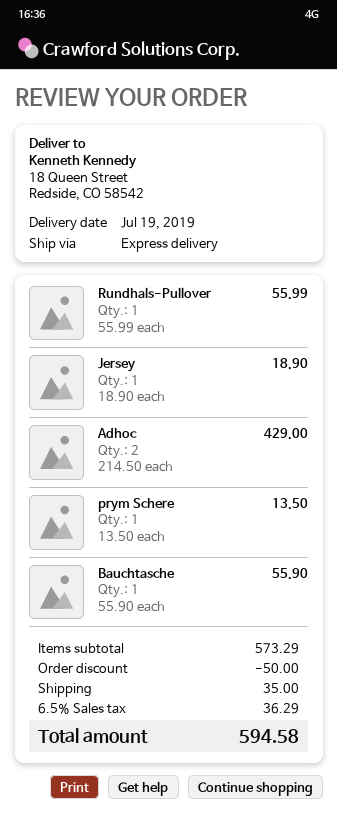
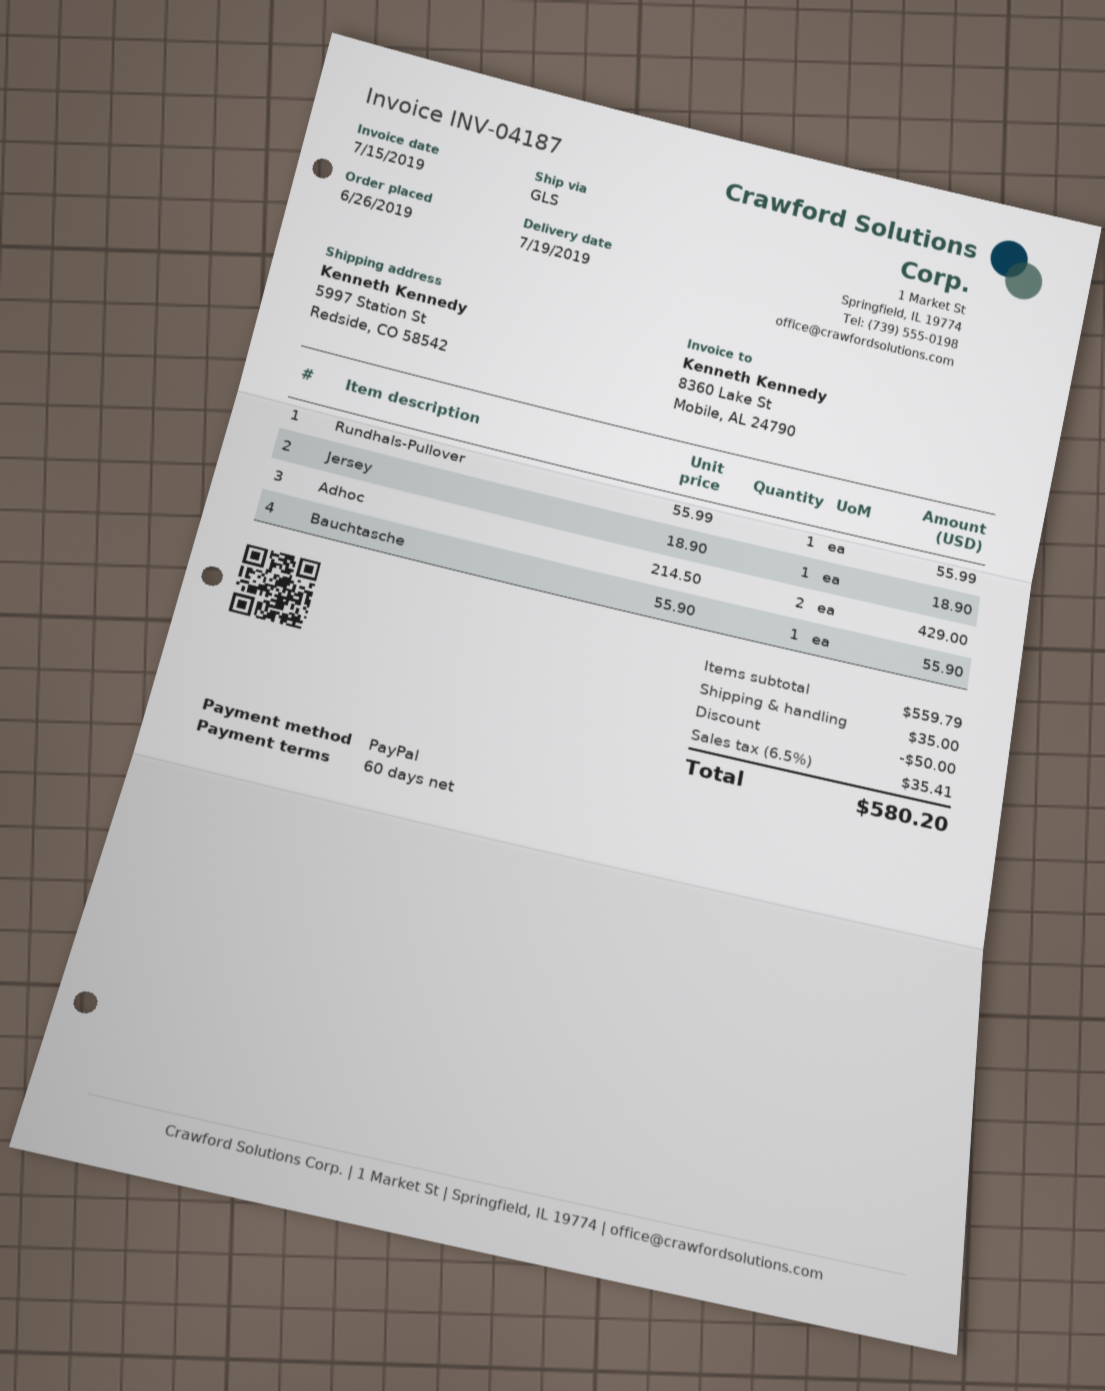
shipping method: express -> GLS
ship to: 18 Queen Street, Redside, CO 58542 -> 5997 Station St, Redside, CO 58542
prym Schere: 1 x 13.50 = 13.50 -> none
subtotal: 573.29 -> 559.79
tax: 6.5% = 36.29 -> 6.5% = 35.41
total: 594.58 -> 580.20

